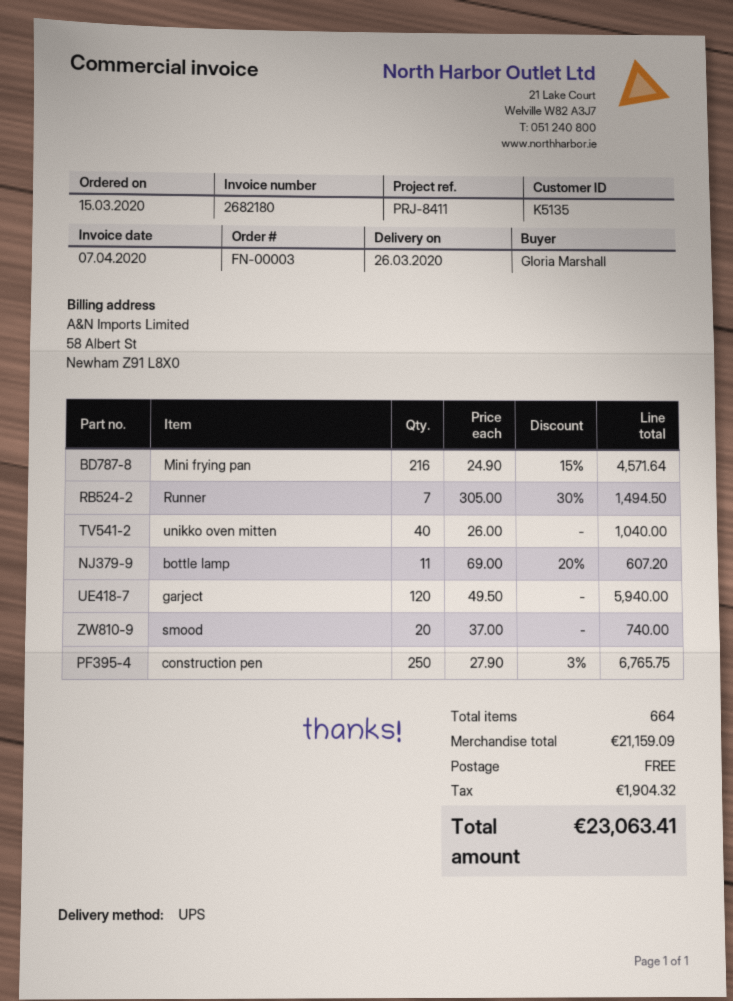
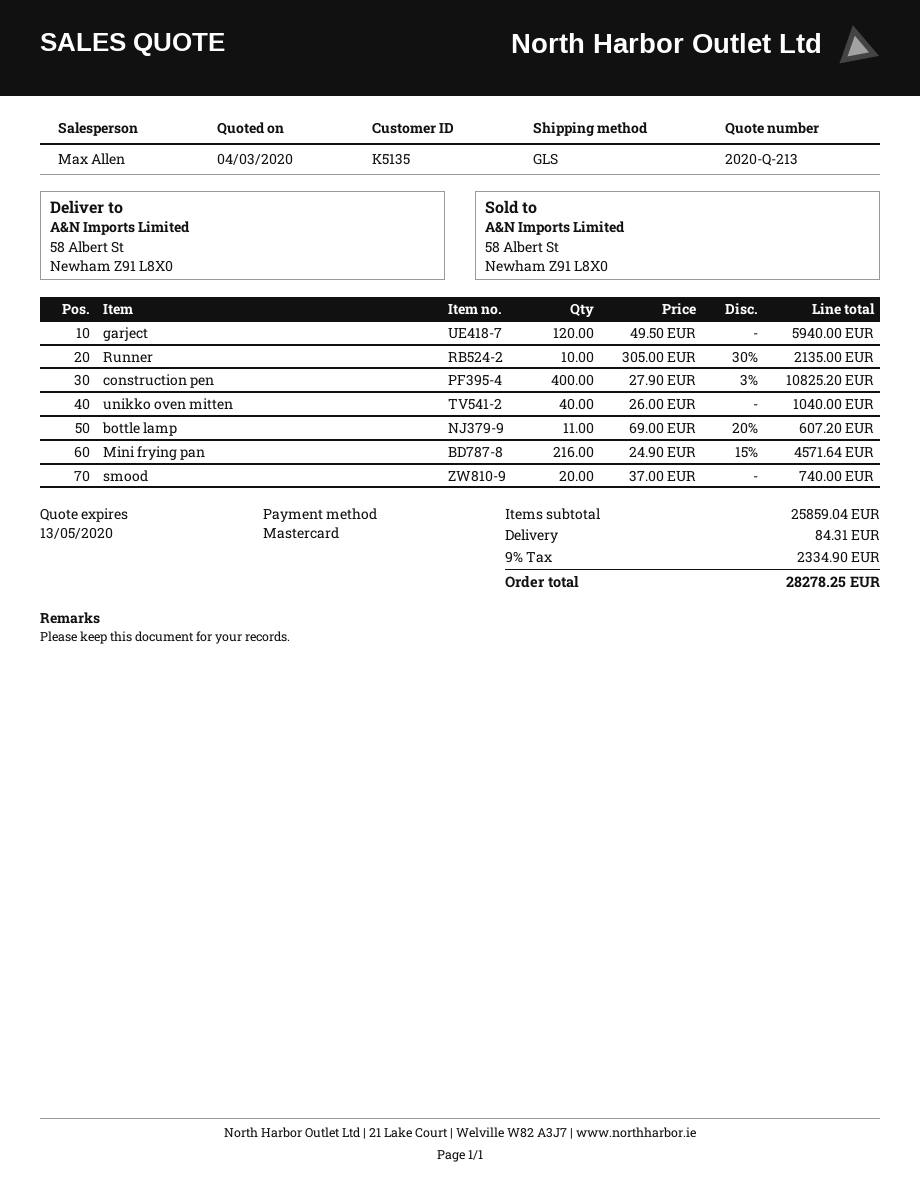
shipping method: UPS -> GLS
Runner: 7 x 305.00 - 30% = 1494.50 -> 10 x 305.00 - 30% = 2135.00
construction pen: 250 x 27.90 - 3% = 6765.75 -> 400 x 27.90 - 3% = 10825.20
subtotal: 21159.09 -> 25859.04
shipping: 0.00 -> 84.31
tax: 1904.32 -> 2334.90
total: 23063.41 -> 28278.25

